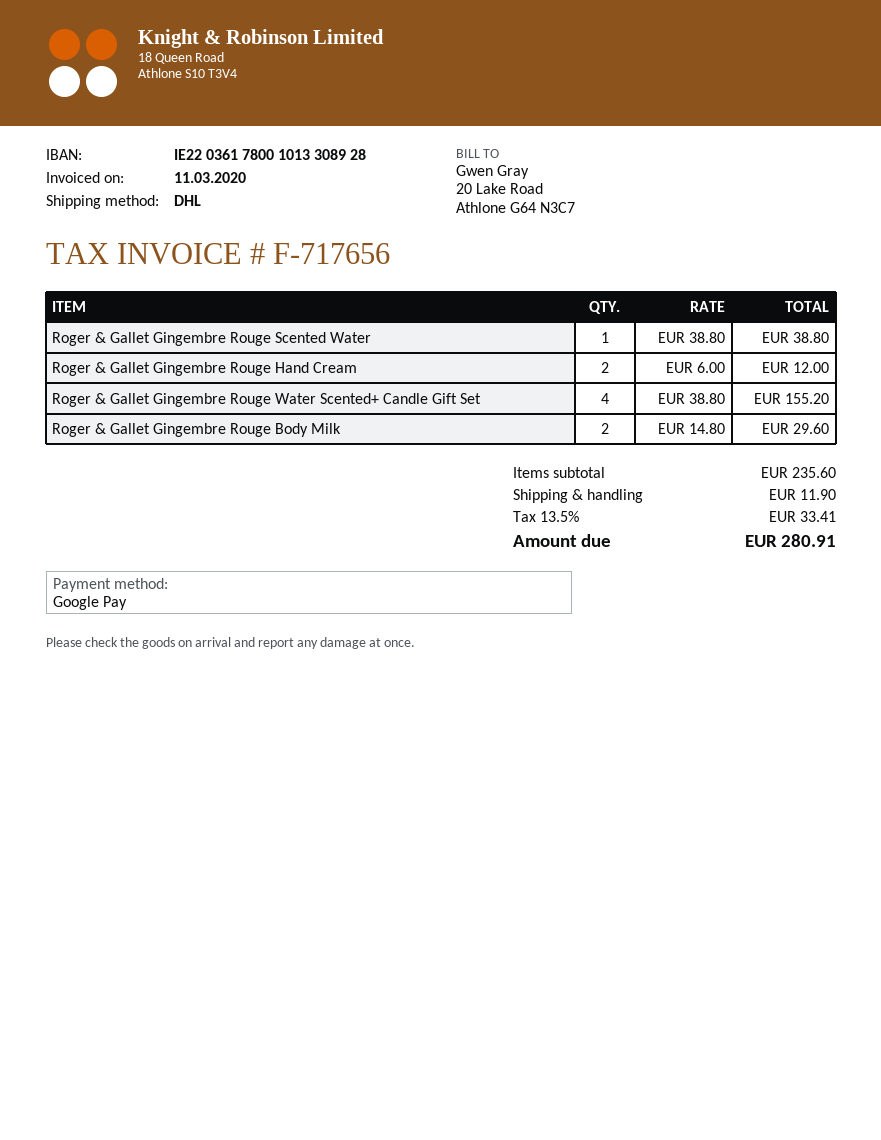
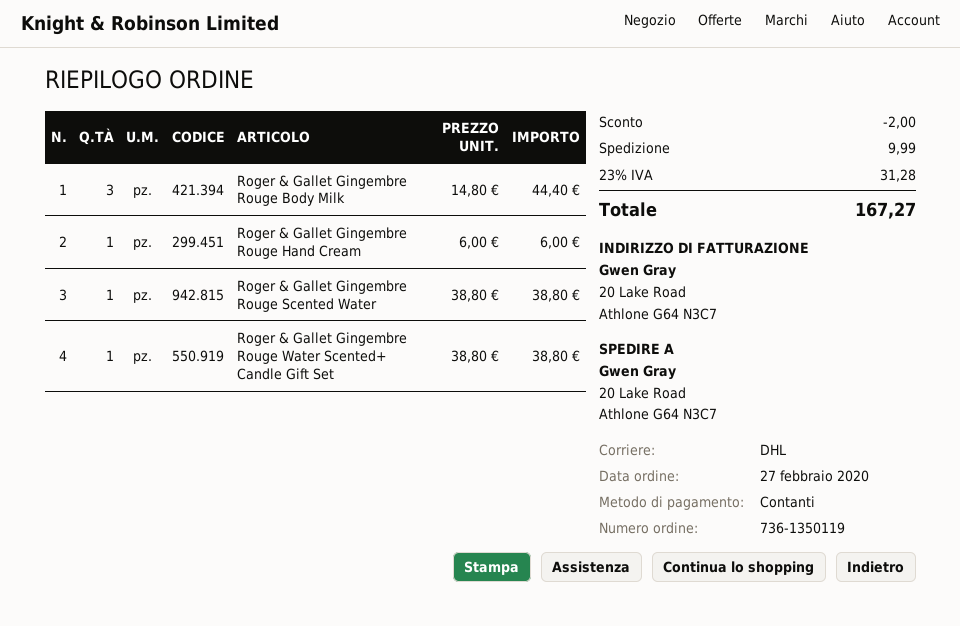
payment method: Google Pay -> cash
Roger & Gallet Gingembre Rouge Hand Cream: 2 x 6.00 = 12.00 -> 1 x 6.00 = 6.00
Roger & Gallet Gingembre Rouge Water Scented+ Candle Gift Set: 4 x 38.80 = 155.20 -> 1 x 38.80 = 38.80
Roger & Gallet Gingembre Rouge Body Milk: 2 x 14.80 = 29.60 -> 3 x 14.80 = 44.40
discount: none -> 2.00
shipping: 11.90 -> 9.99
tax: 13.5% = 33.41 -> 23% = 31.28
total: 280.91 -> 167.27

